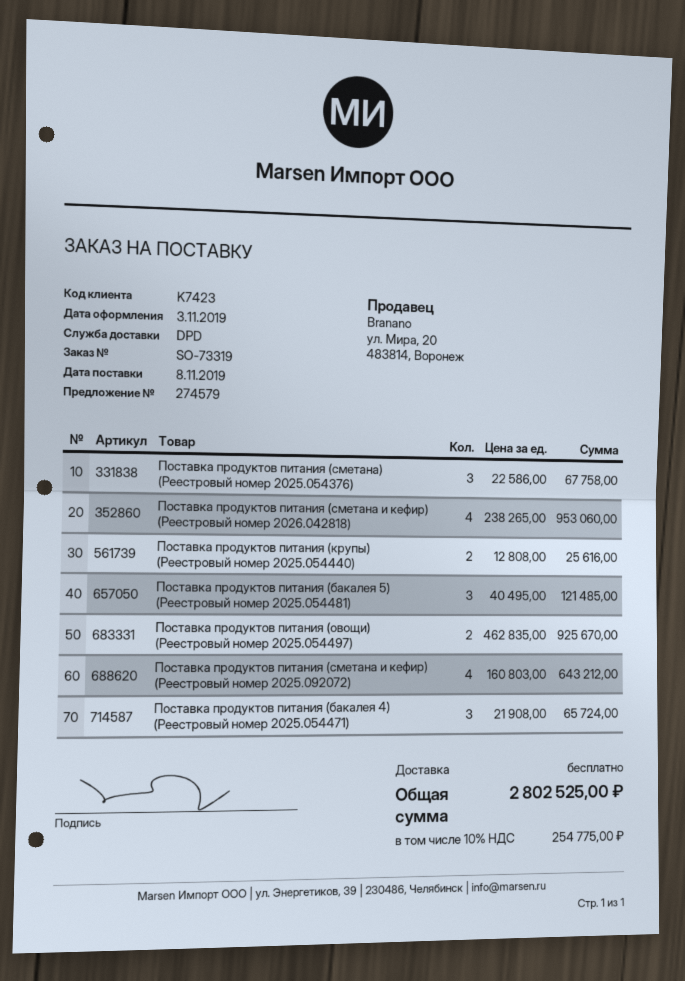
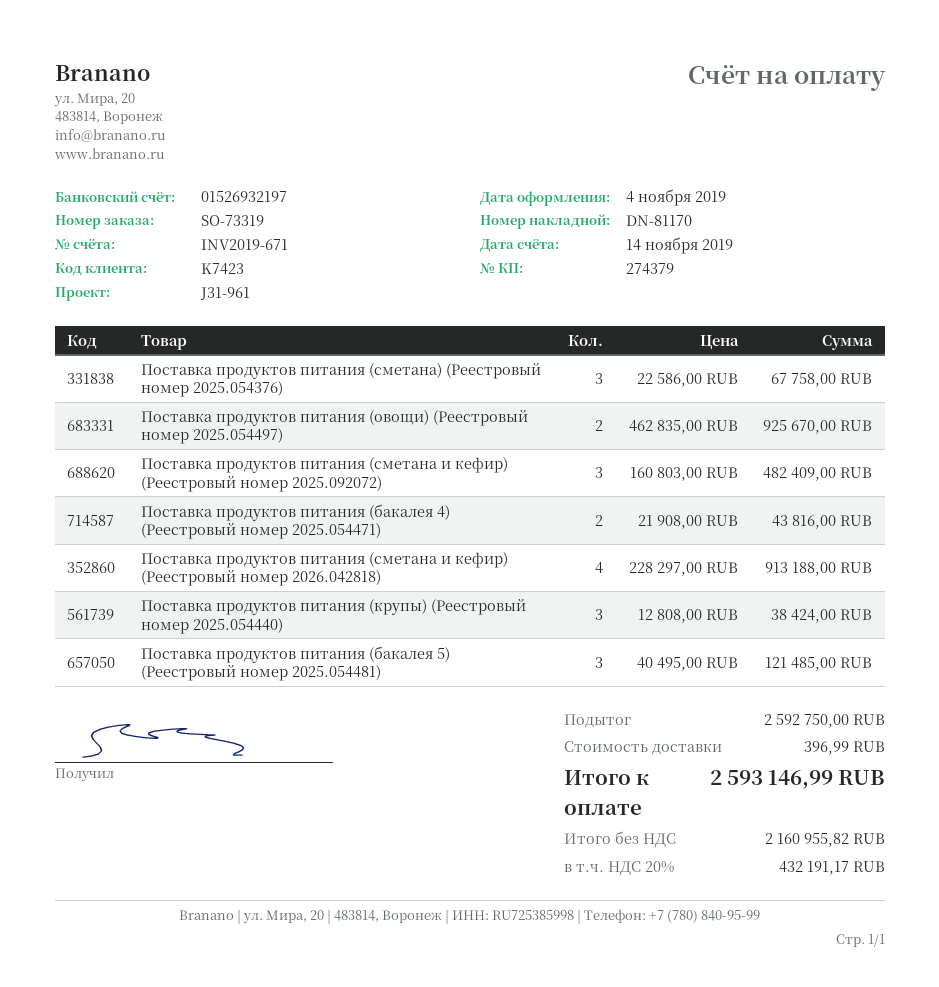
quote number: 274579 -> 274379
order date: 2019-11-03 -> 2019-11-04
Поставка продуктов питания (сметана и кефир) (Реестровый номер 2026.042818): 4 x 238265.00 = 953060.00 -> 4 x 228297.00 = 913188.00
Поставка продуктов питания (крупы) (Реестровый номер 2025.054440): 2 x 12808.00 = 25616.00 -> 3 x 12808.00 = 38424.00
Поставка продуктов питания (сметана и кефир) (Реестровый номер 2025.092072): 4 x 160803.00 = 643212.00 -> 3 x 160803.00 = 482409.00
Поставка продуктов питания (бакалея 4) (Реестровый номер 2025.054471): 3 x 21908.00 = 65724.00 -> 2 x 21908.00 = 43816.00
shipping: 0.00 -> 396.99
tax: 10% = 254775.00 -> 20% = 432191.17
total: 2802525.00 -> 2593146.99

